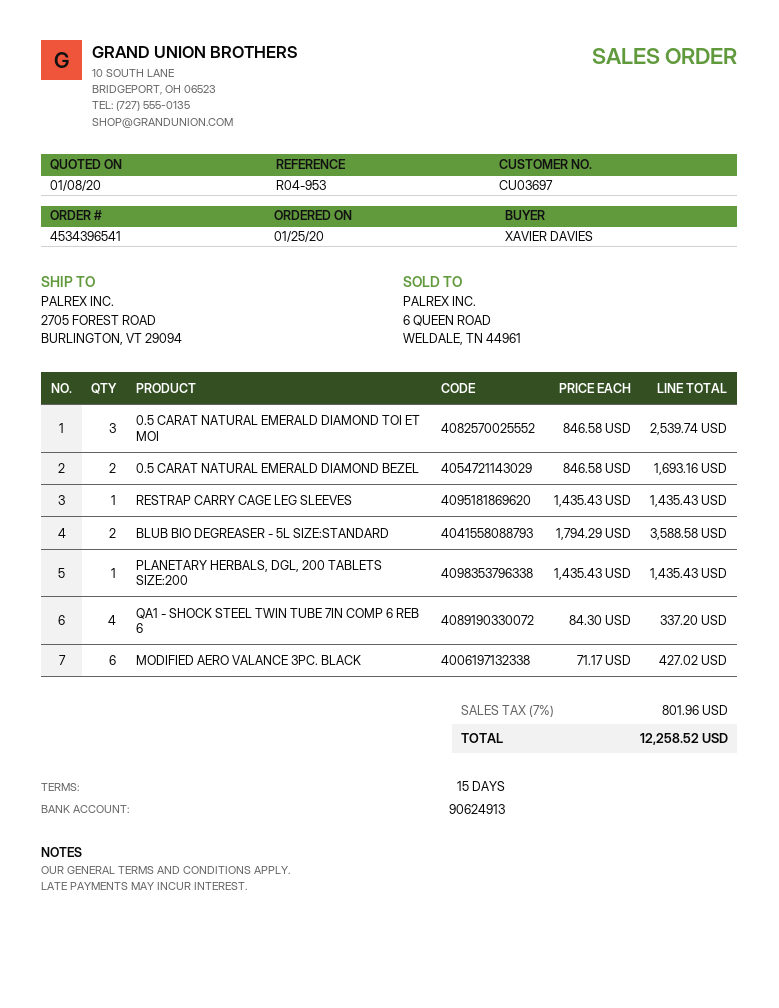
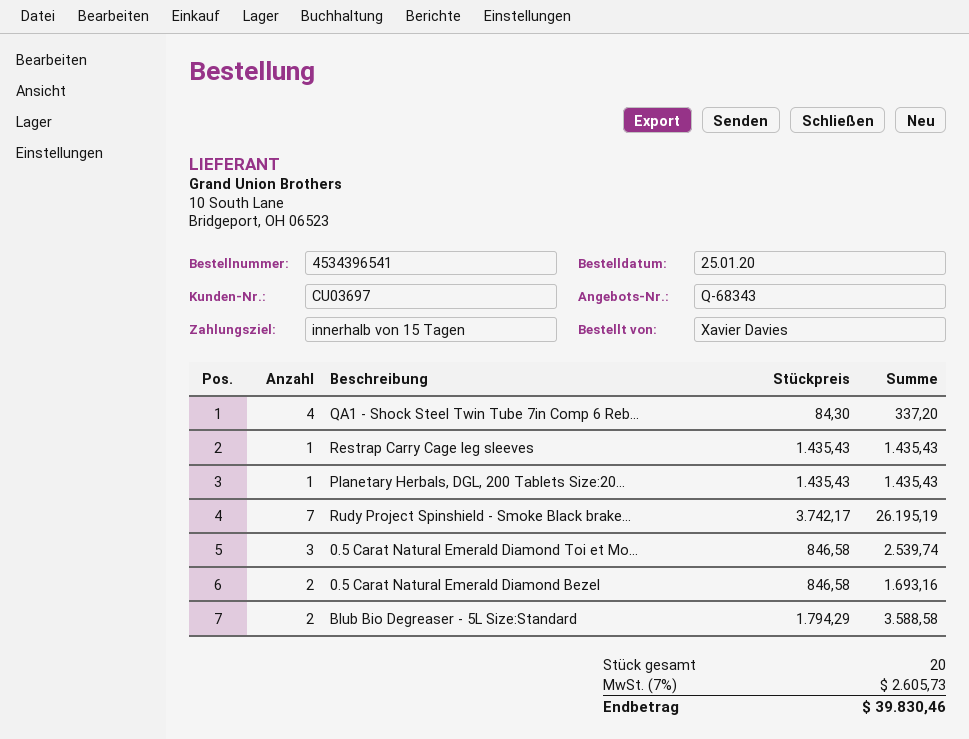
MODIFIED AERO VALANCE 3PC. BLACK: 6 x 71.17 = 427.02 -> none
Rudy Project Spinshield - Smoke Black brake...: none -> 7 x 3742.17 = 26195.19
tax: 7% = 801.96 -> 7% = 2605.73
total: 12258.52 -> 39830.46

